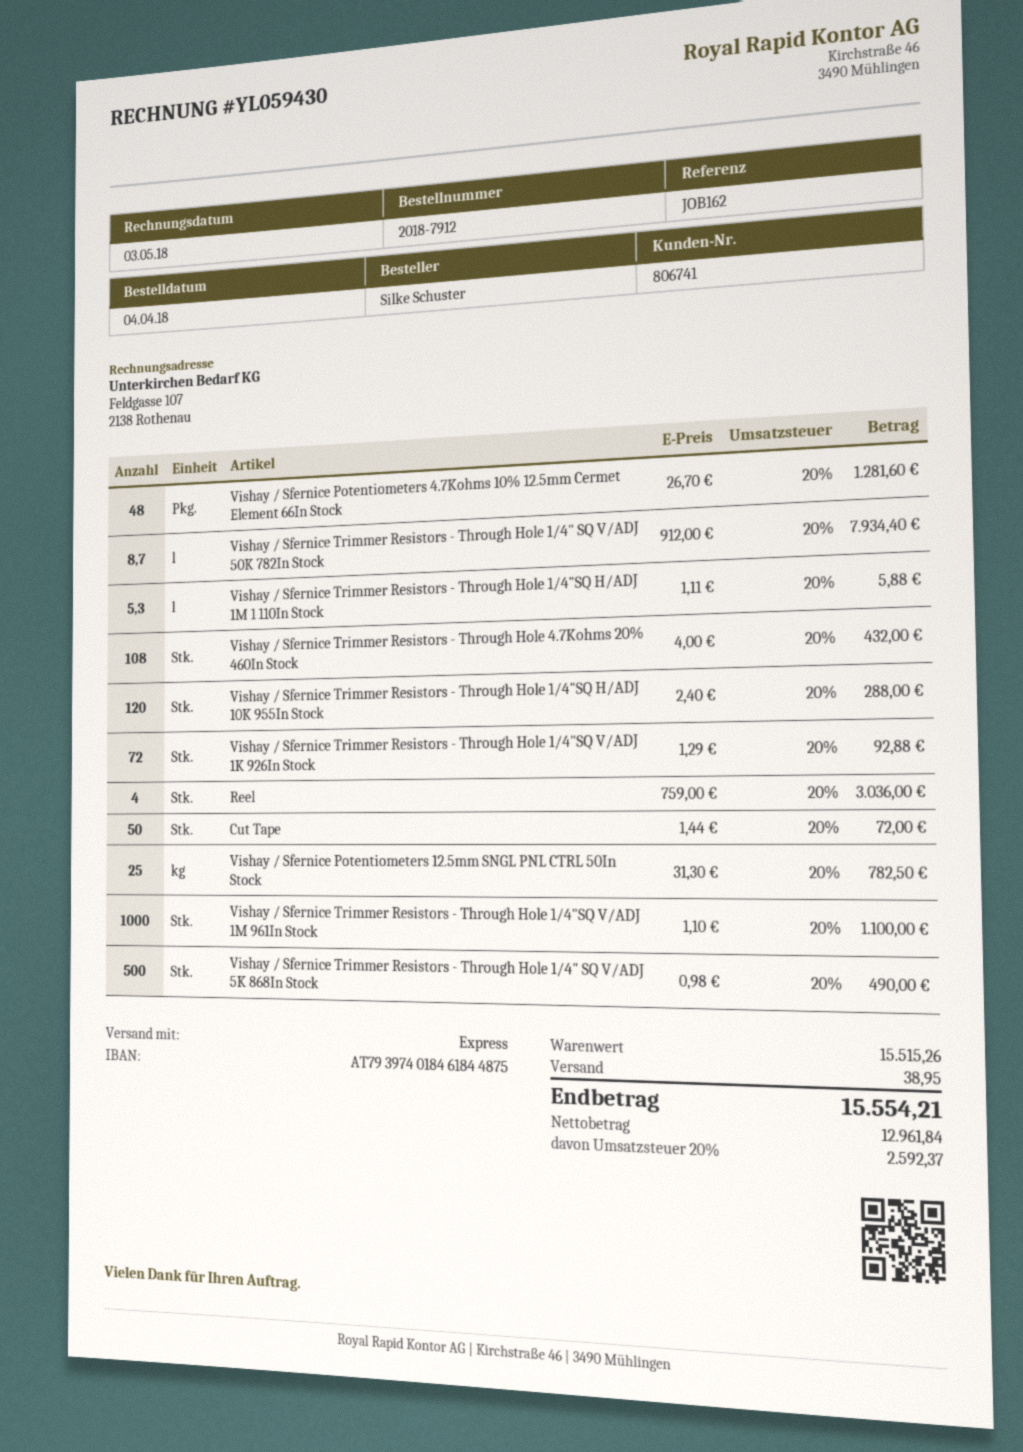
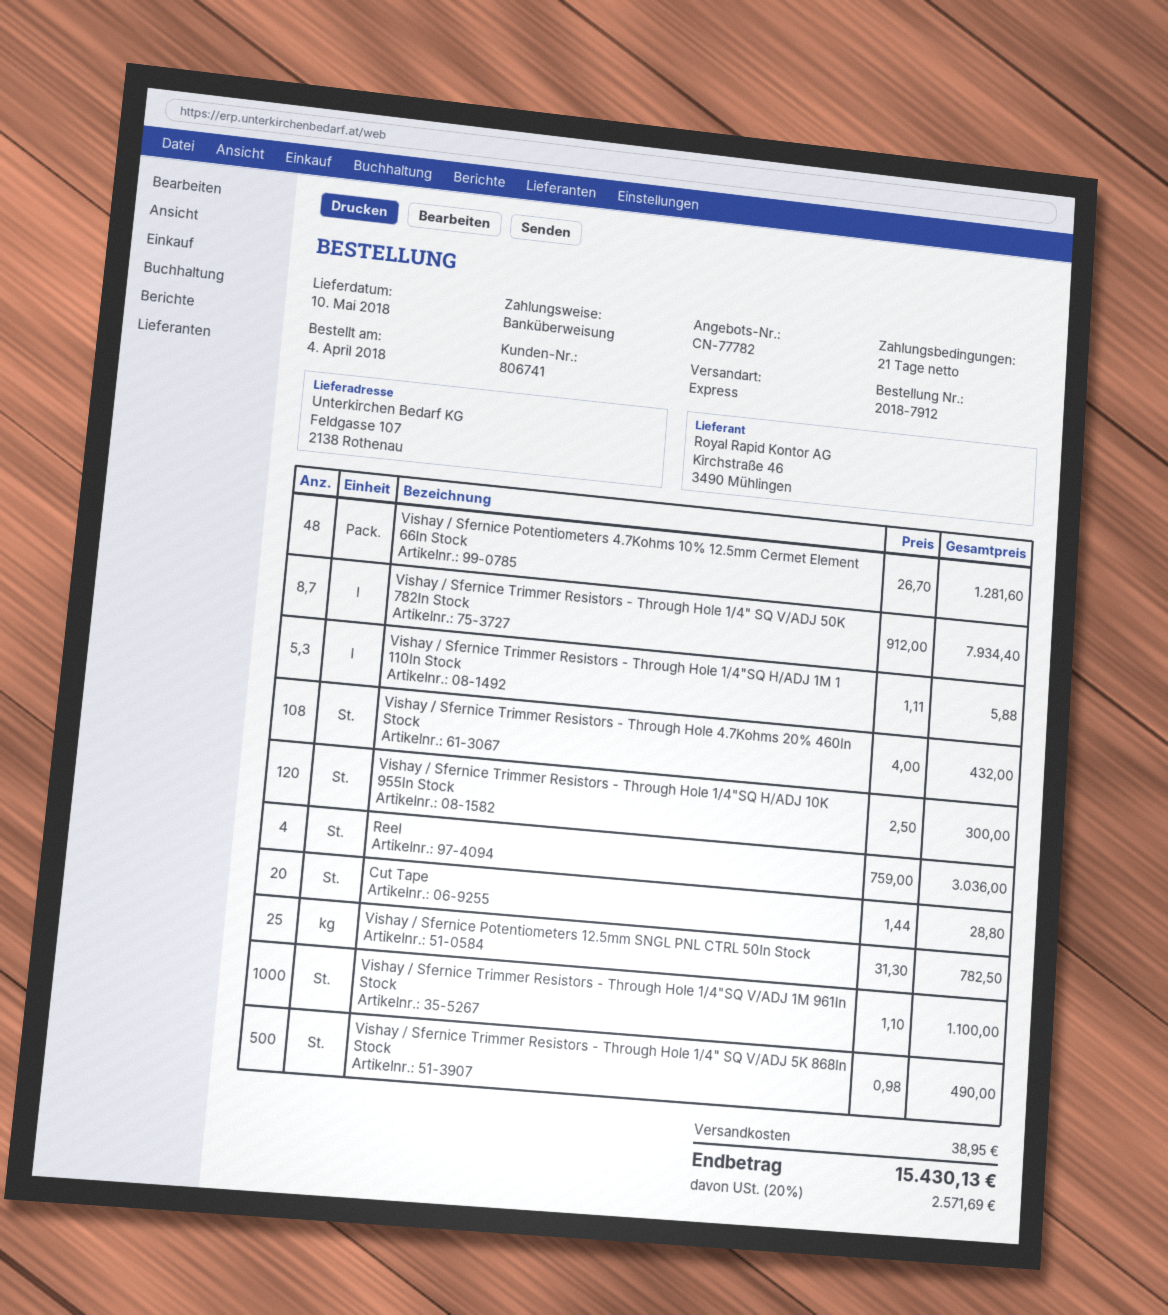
Vishay / Sfernice Trimmer Resistors - Through Hole 1/4"SQ H/ADJ 10K 955In Stock: 120 x 2.40 = 288.00 -> 120 x 2.50 = 300.00
Vishay / Sfernice Trimmer Resistors - Through Hole 1/4"SQ V/ADJ 1K 926In Stock: 72 x 1.29 = 92.88 -> none
Cut Tape: 50 x 1.44 = 72.00 -> 20 x 1.44 = 28.80
tax: 20% = 2592.37 -> 20% = 2571.69
total: 15554.21 -> 15430.13

